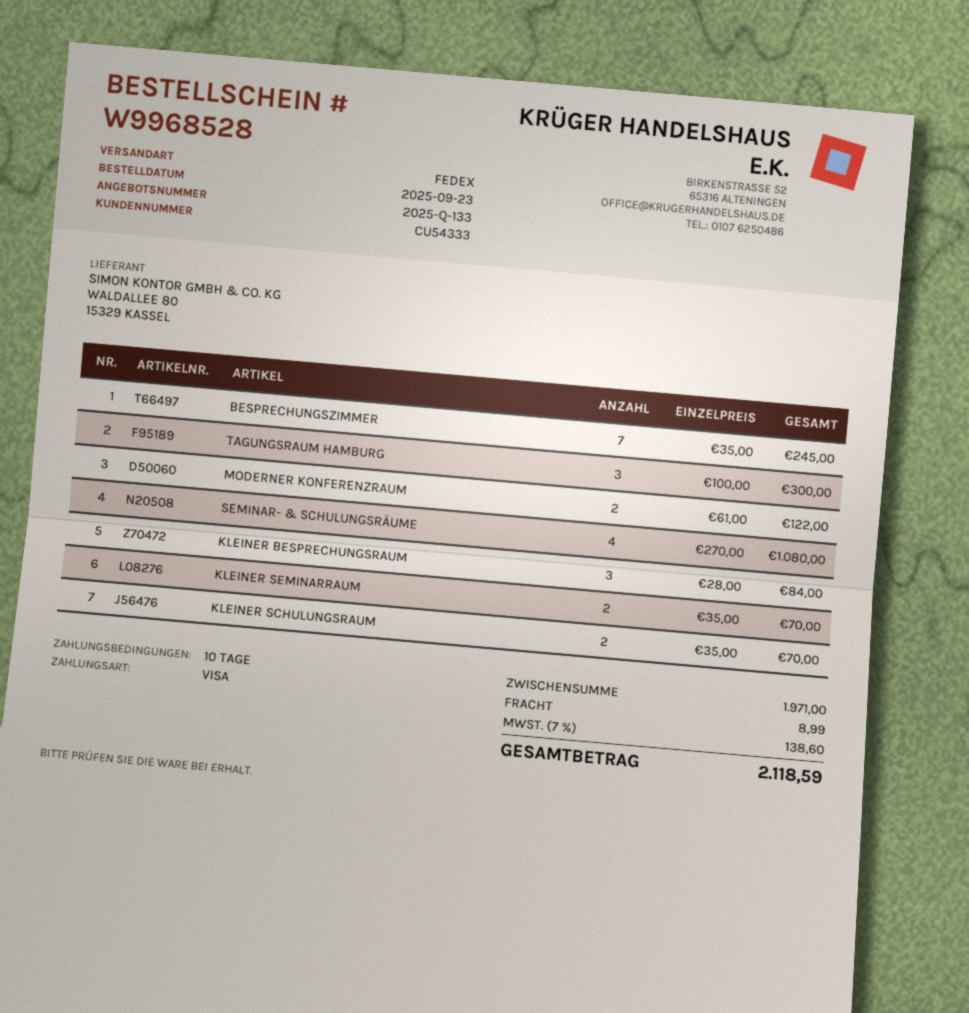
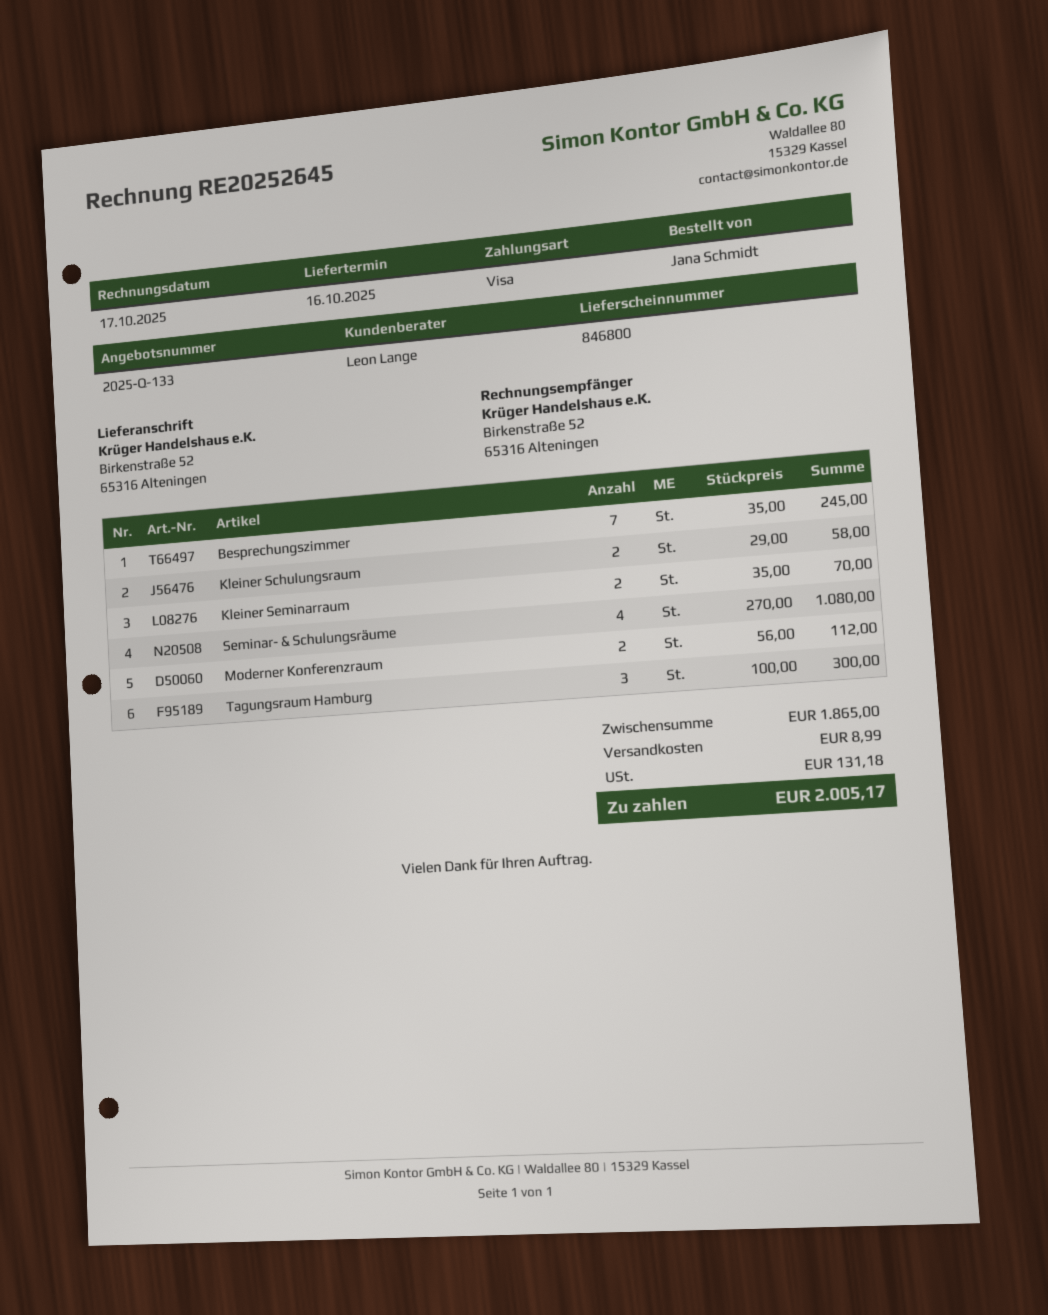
MODERNER KONFERENZRAUM: 2 x 61.00 = 122.00 -> 2 x 56.00 = 112.00
KLEINER BESPRECHUNGSRAUM: 3 x 28.00 = 84.00 -> none
KLEINER SCHULUNGSRAUM: 2 x 35.00 = 70.00 -> 2 x 29.00 = 58.00
subtotal: 1971.00 -> 1865.00
tax: 138.60 -> 131.18
total: 2118.59 -> 2005.17

